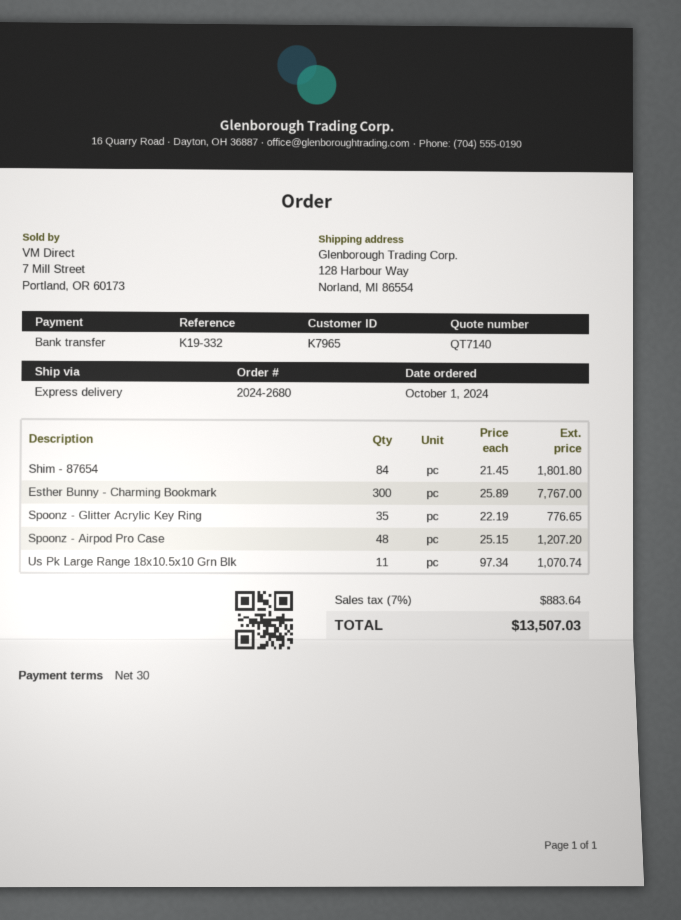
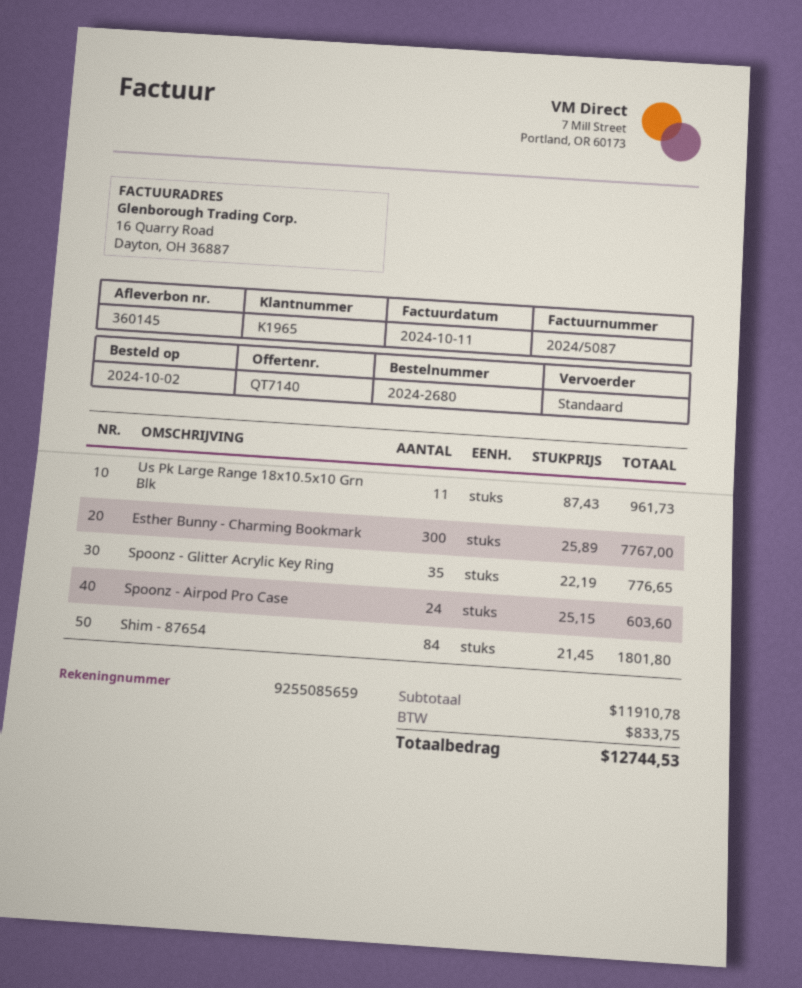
order date: 2024-10-01 -> 2024-10-02
customer number: K7965 -> K1965
shipping method: express -> standard
Spoonz - Airpod Pro Case: 48 x 25.15 = 1207.20 -> 24 x 25.15 = 603.60
Us Pk Large Range 18x10.5x10 Grn Blk: 11 x 97.34 = 1070.74 -> 11 x 87.43 = 961.73
tax: 883.64 -> 833.75
total: 13507.03 -> 12744.53

